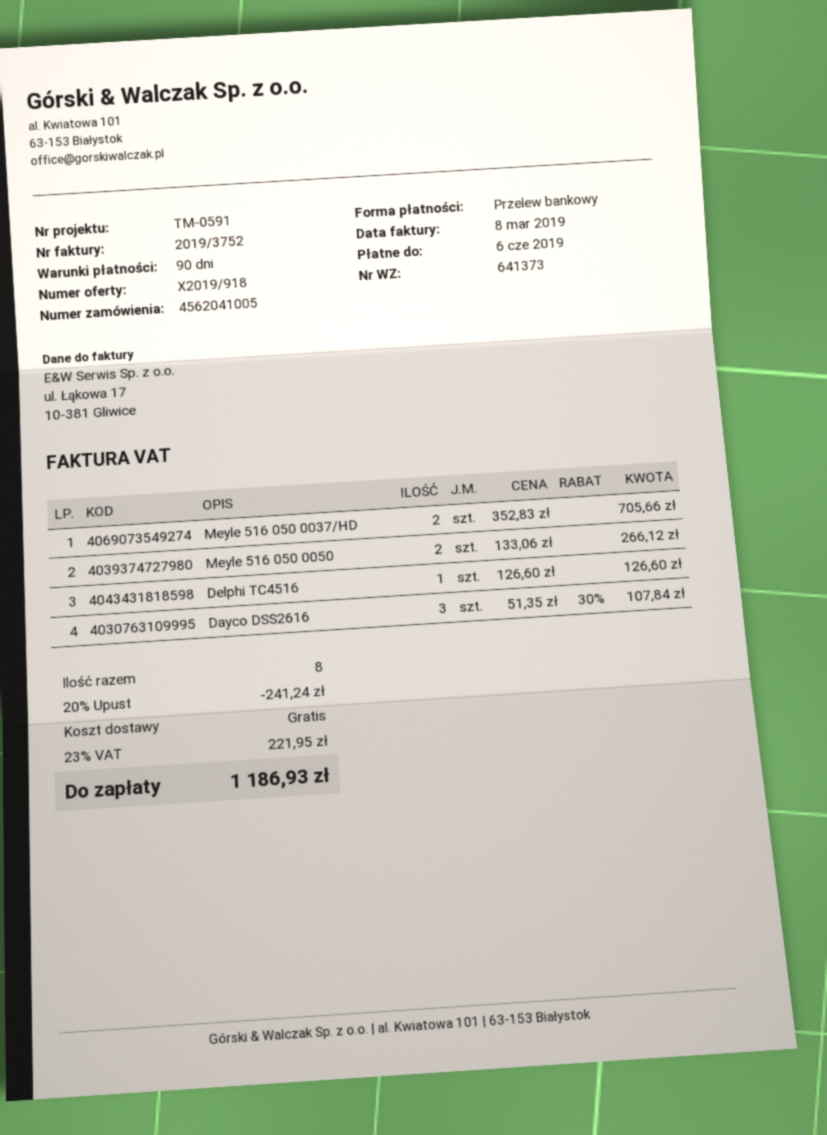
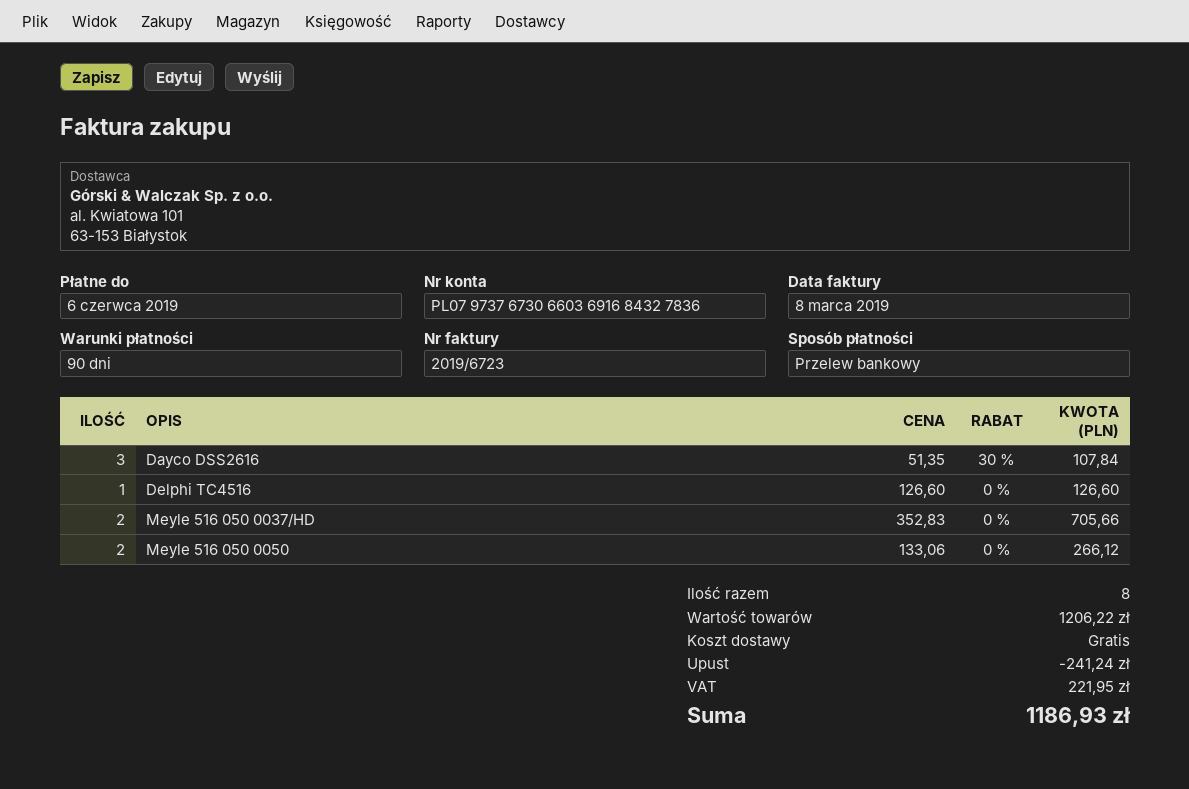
invoice number: 2019/3752 -> 2019/6723

